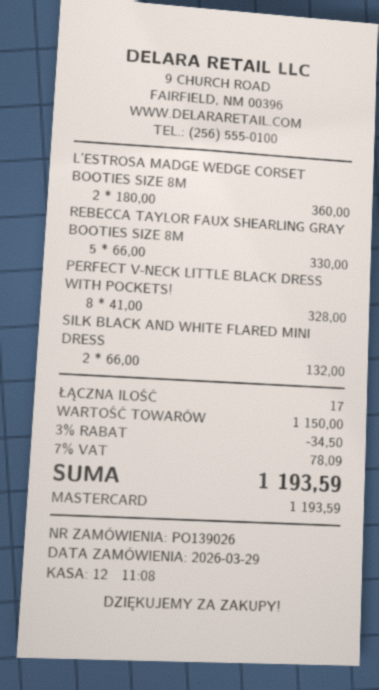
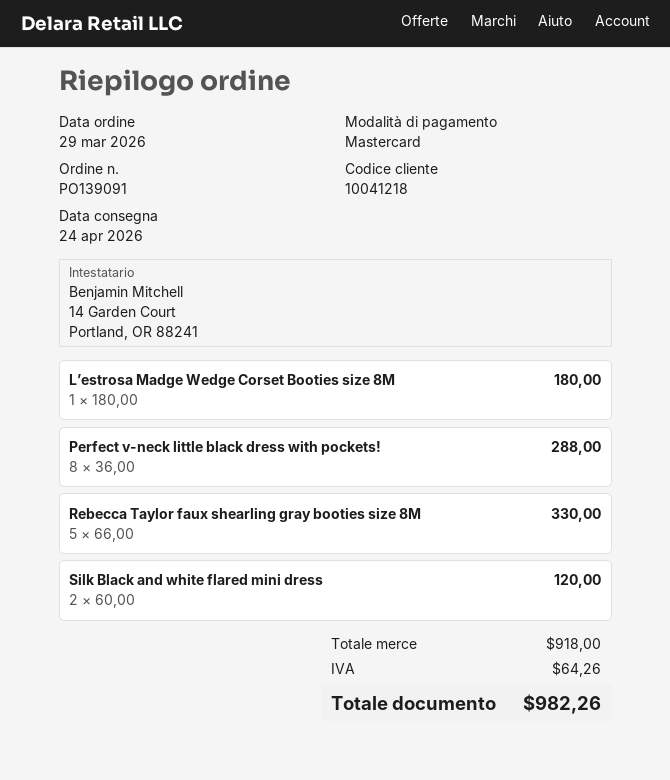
order number: PO139026 -> PO139091
L’ESTROSA MADGE WEDGE CORSET BOOTIES SIZE 8M: 2 x 180.00 = 360.00 -> 1 x 180.00 = 180.00
PERFECT V-NECK LITTLE BLACK DRESS WITH POCKETS!: 8 x 41.00 = 328.00 -> 8 x 36.00 = 288.00
SILK BLACK AND WHITE FLARED MINI DRESS: 2 x 66.00 = 132.00 -> 2 x 60.00 = 120.00
subtotal: 1150.00 -> 918.00
discount: 3% = 34.50 -> none
tax: 78.09 -> 64.26
total: 1193.59 -> 982.26

